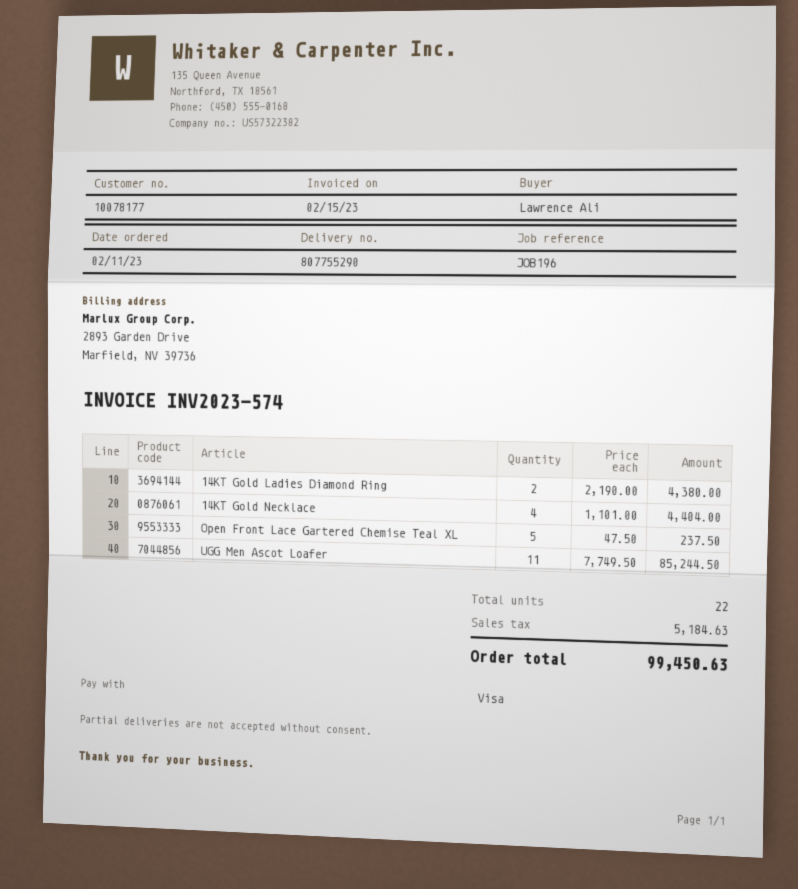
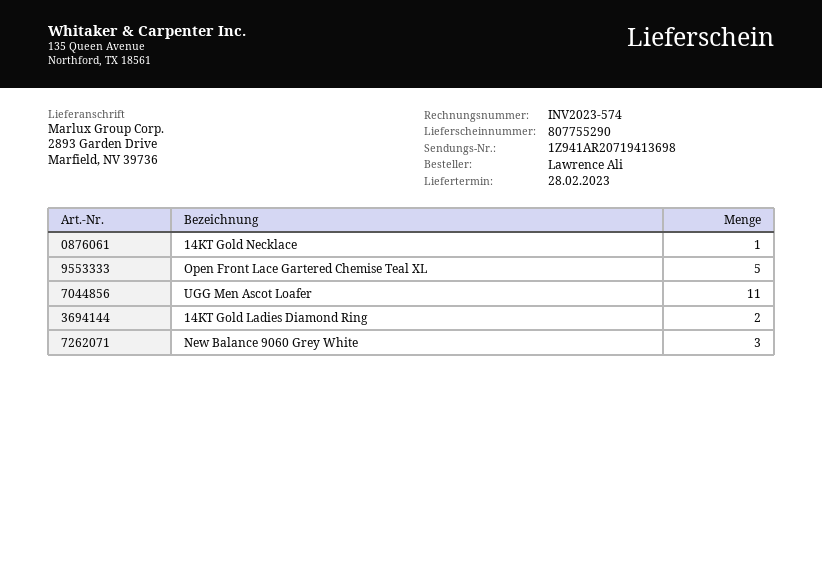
14KT Gold Necklace: 4 -> 1
New Balance 9060 Grey White: none -> 3

